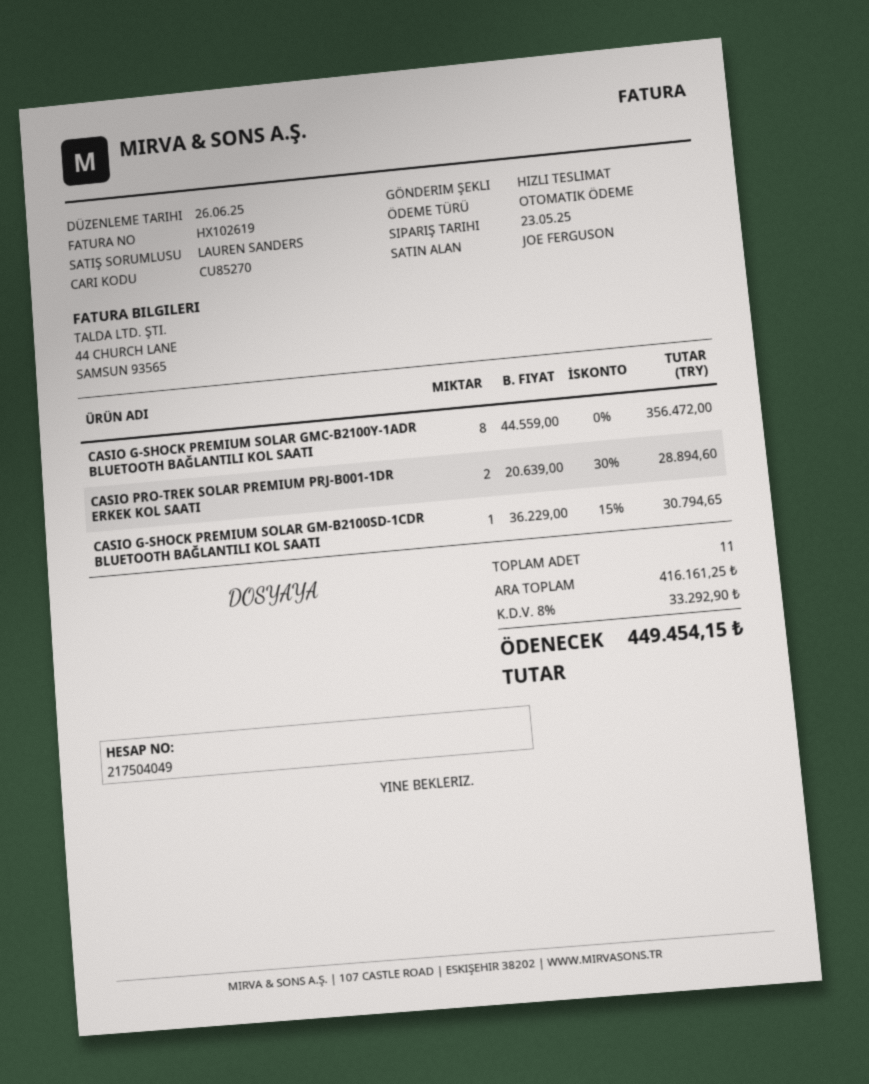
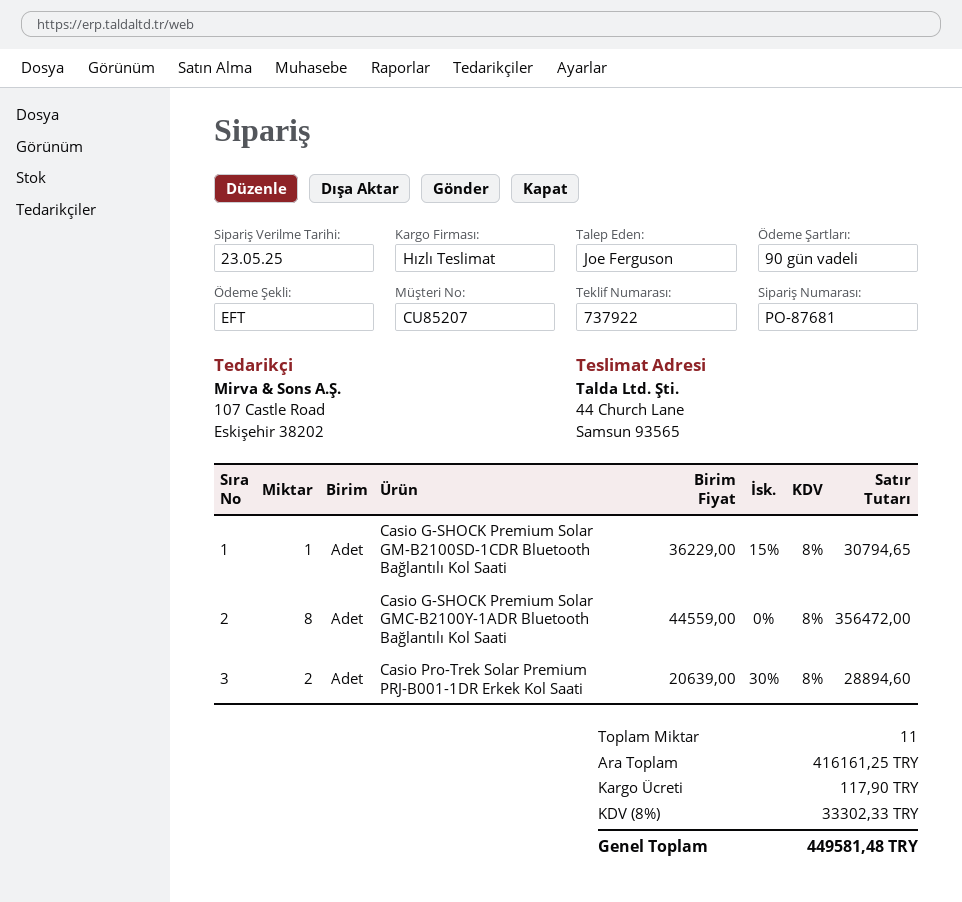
customer number: CU85270 -> CU85207
payment method: direct debit -> bank transfer
shipping: none -> 117.90
tax: 8% = 33292.90 -> 8% = 33302.33
total: 449454.15 -> 449581.48

